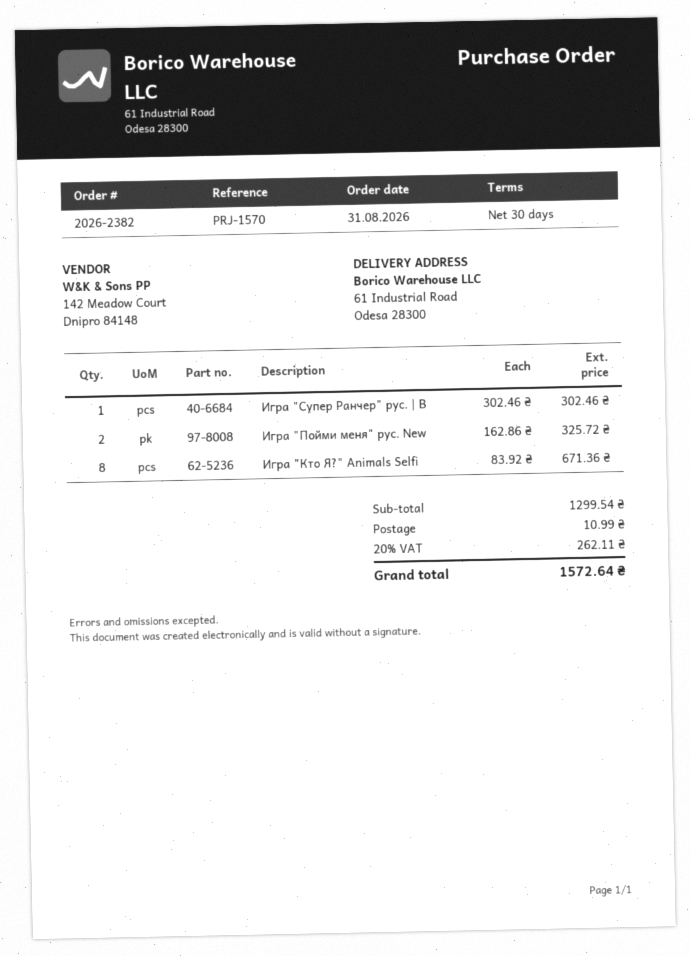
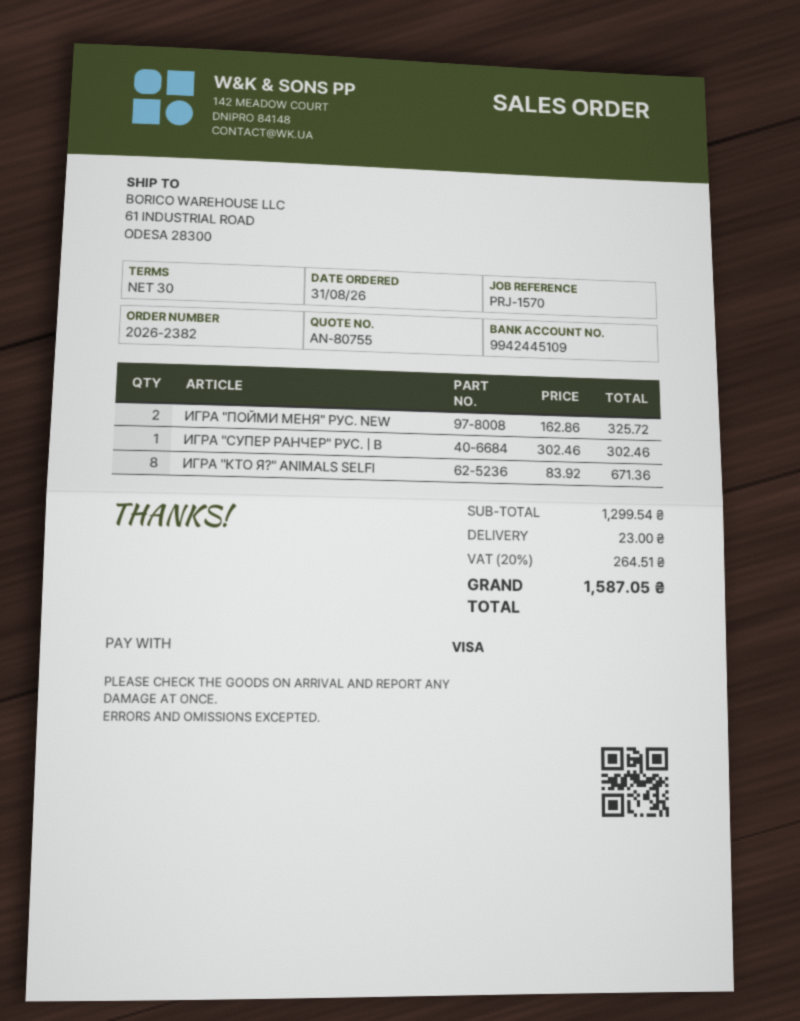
shipping: 10.99 -> 23.00
tax: 20% = 262.11 -> 20% = 264.51
total: 1572.64 -> 1587.05

